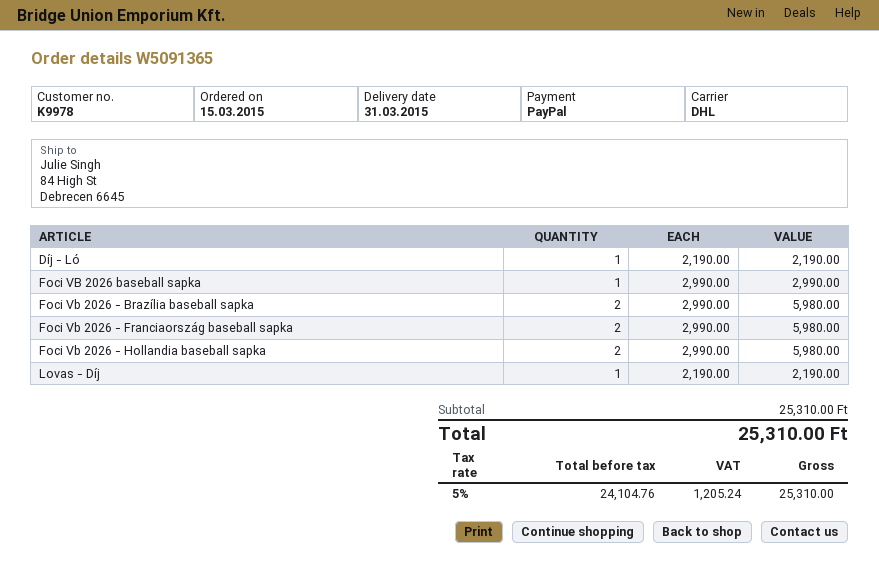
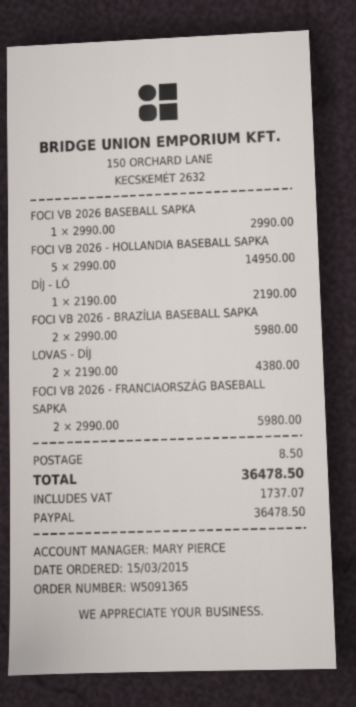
Foci Vb 2026 - Hollandia baseball sapka: 2 x 2990.00 = 5980.00 -> 5 x 2990.00 = 14950.00
Lovas - Díj: 1 x 2190.00 = 2190.00 -> 2 x 2190.00 = 4380.00
shipping: none -> 8.50
tax: 1205.24 -> 1737.07
total: 25310.00 -> 36478.50

